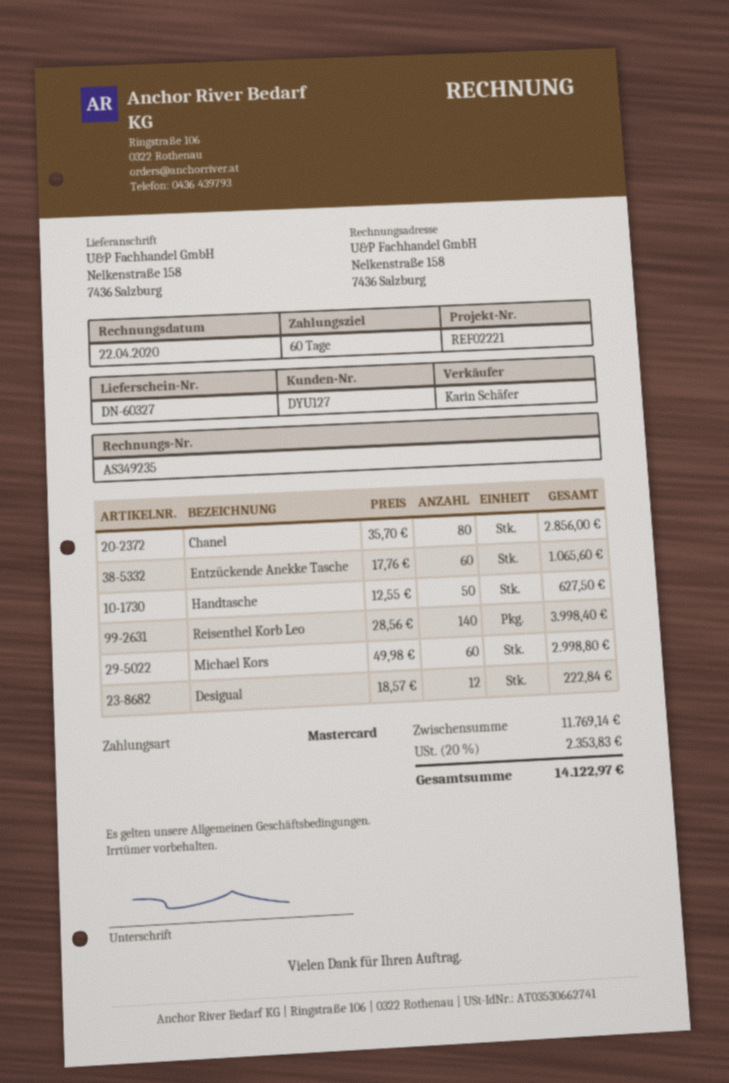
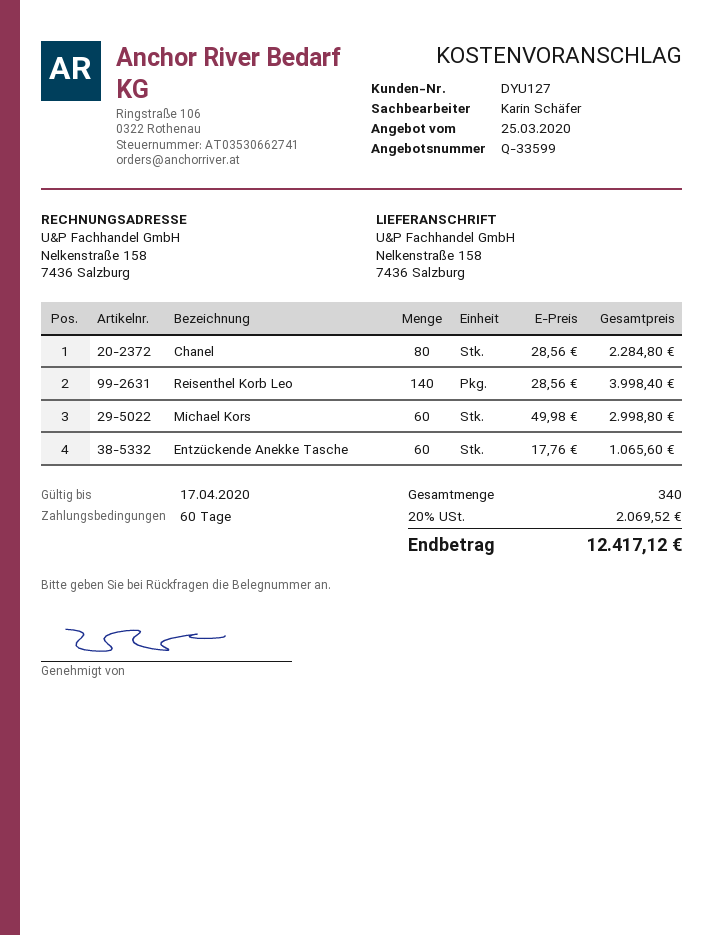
Chanel: 80 x 35.70 = 2856.00 -> 80 x 28.56 = 2284.80
Handtasche: 50 x 12.55 = 627.50 -> none
Desigual: 12 x 18.57 = 222.84 -> none
tax: 20% = 2353.83 -> 20% = 2069.52
total: 14122.97 -> 12417.12

